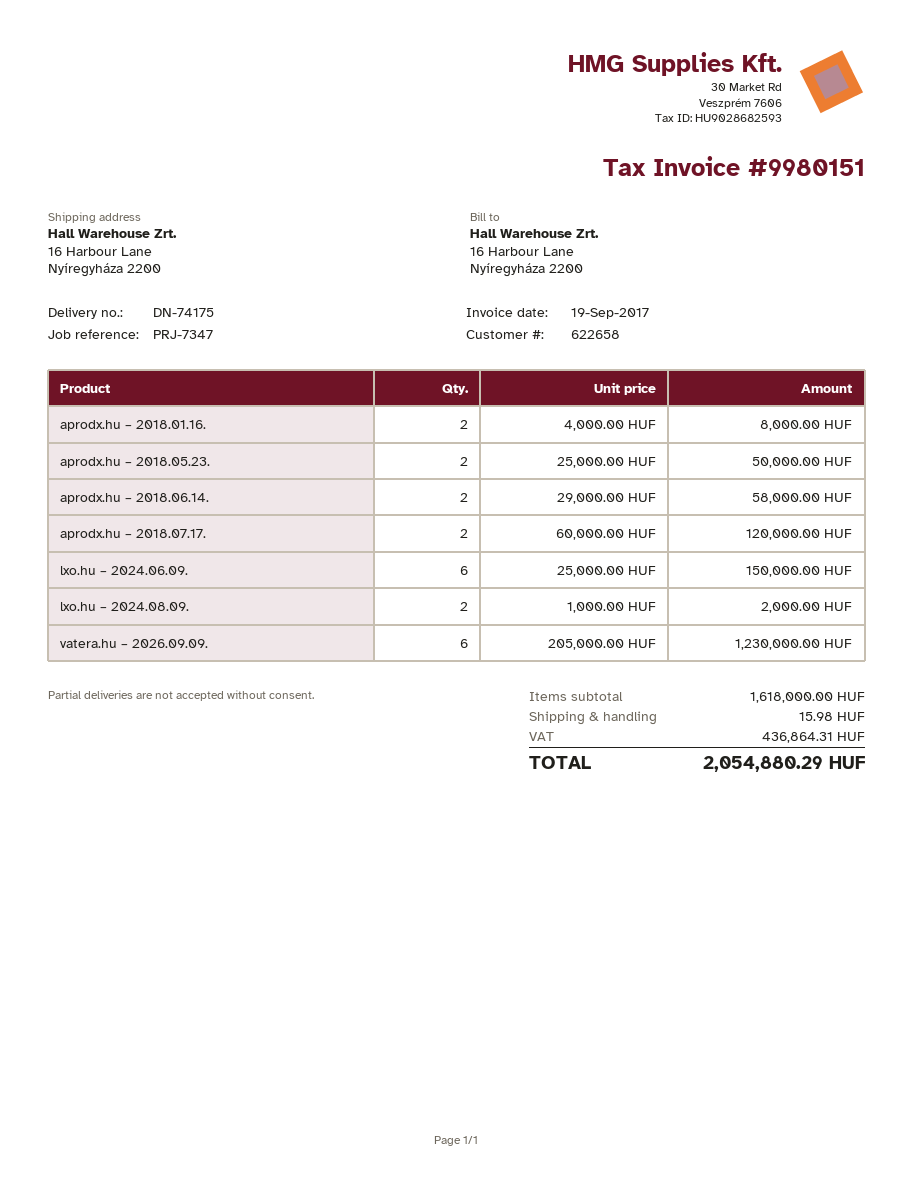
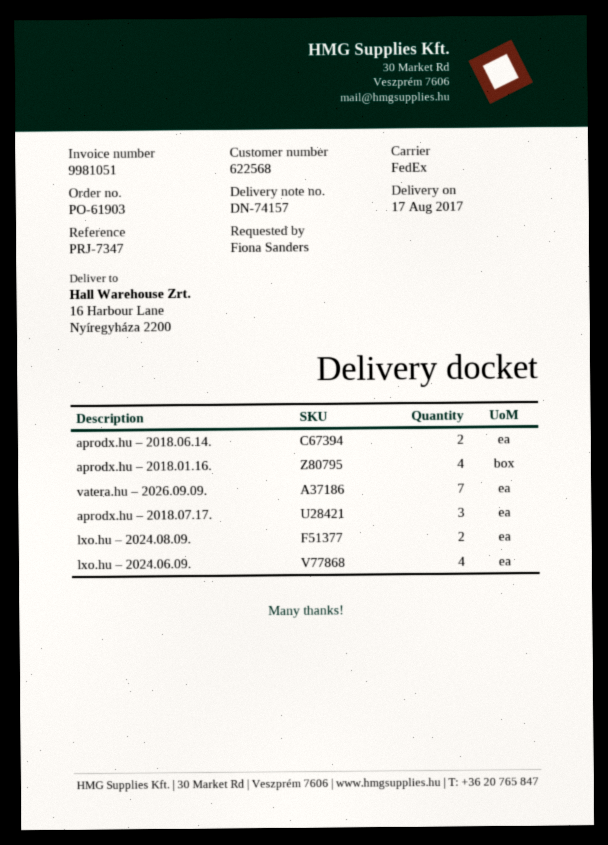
delivery note number: DN-74175 -> DN-74157
invoice number: 9980151 -> 9981051
customer number: 622658 -> 622568
aprodx.hu – 2018.01.16.: 2 -> 4
aprodx.hu – 2018.05.23.: 2 -> none
aprodx.hu – 2018.07.17.: 2 -> 3
lxo.hu – 2024.06.09.: 6 -> 4
vatera.hu – 2026.09.09.: 6 -> 7

